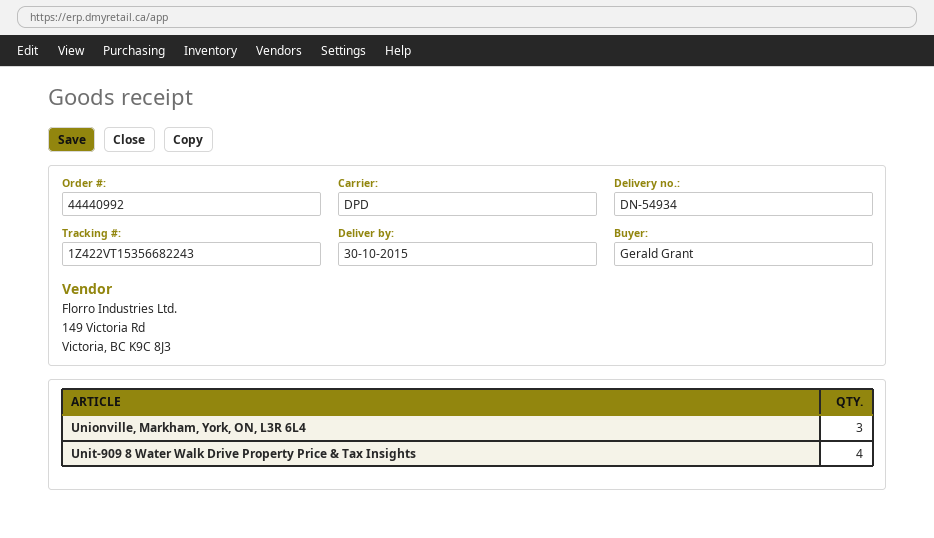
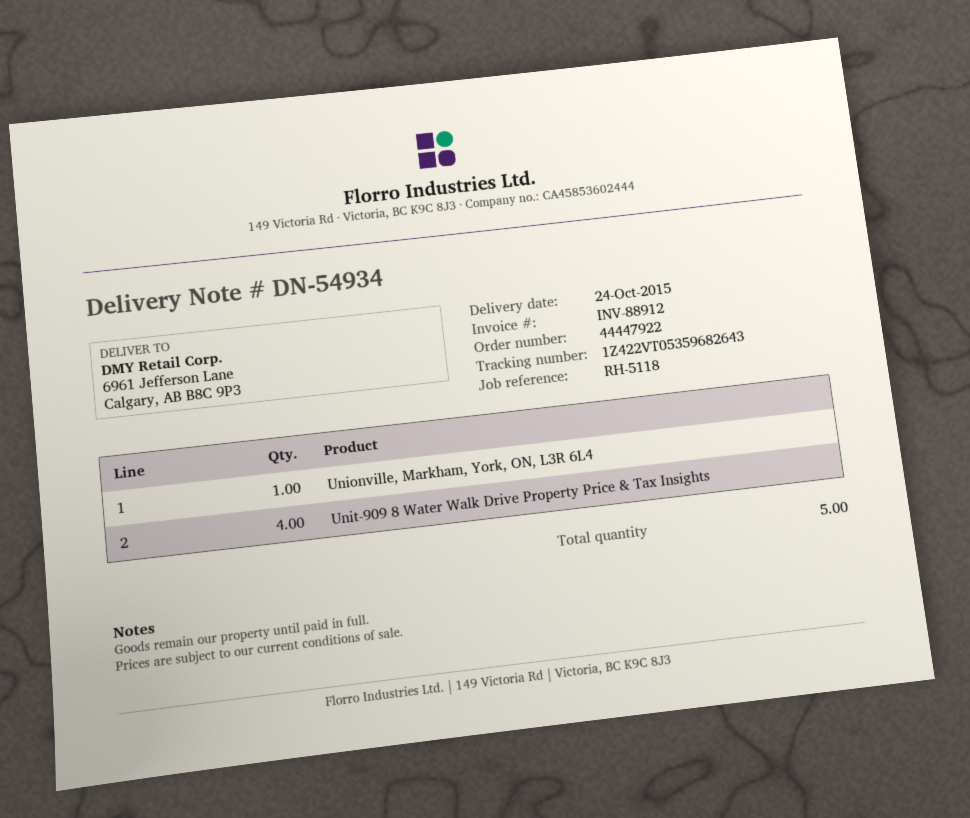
order number: 44440992 -> 44447922
delivery date: 2015-10-30 -> 2015-10-24
tracking number: 1Z422VT15356682243 -> 1Z422VT05359682643
Unionville, Markham, York, ON, L3R 6L4: 3 -> 1

